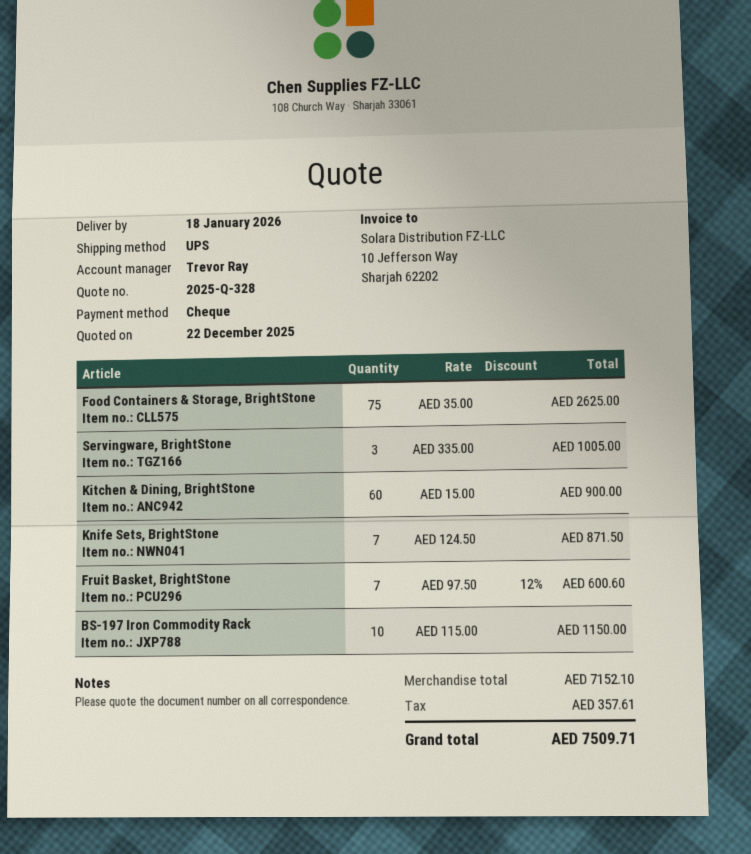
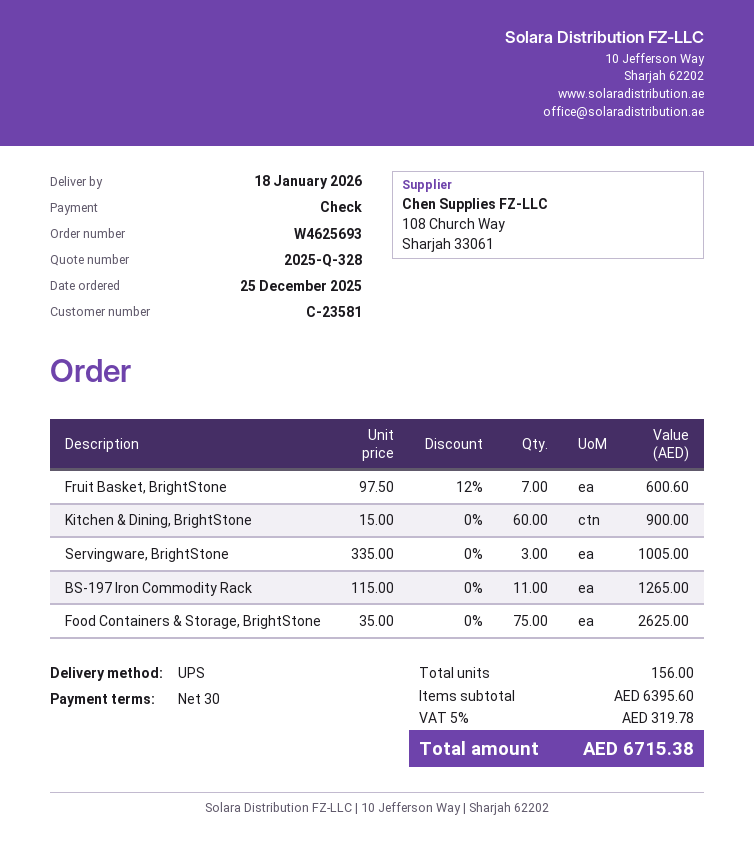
Knife Sets, BrightStone: 7 x 124.50 = 871.50 -> none
BS-197 Iron Commodity Rack: 10 x 115.00 = 1150.00 -> 11 x 115.00 = 1265.00
subtotal: 7152.10 -> 6395.60
tax: 357.61 -> 319.78
total: 7509.71 -> 6715.38

